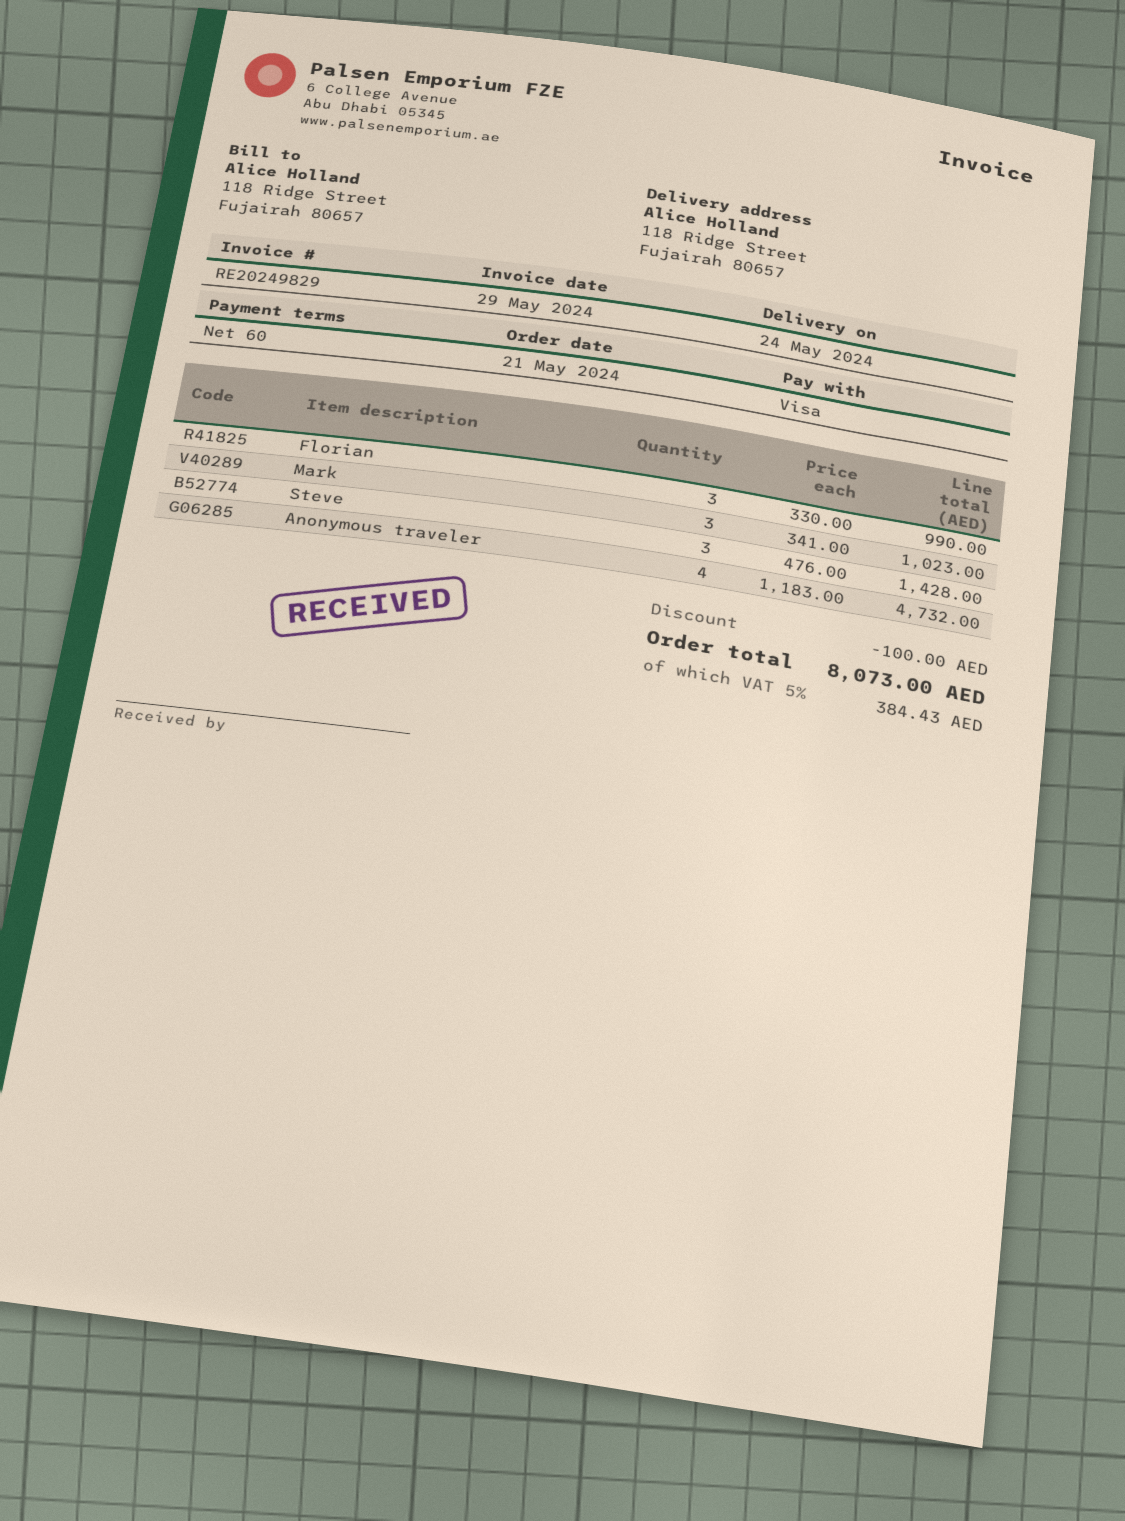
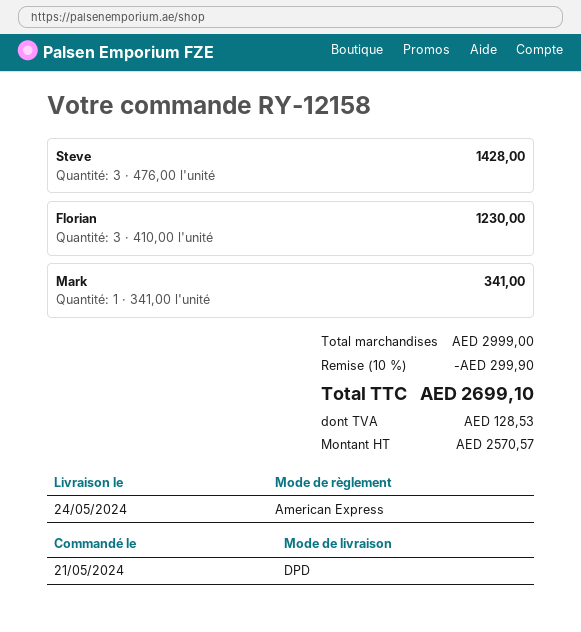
payment method: Visa -> American Express
Florian: 3 x 330.00 = 990.00 -> 3 x 410.00 = 1230.00
Mark: 3 x 341.00 = 1023.00 -> 1 x 341.00 = 341.00
Anonymous traveler: 4 x 1183.00 = 4732.00 -> none
discount: 100.00 -> 299.90
tax: 384.43 -> 128.53
total: 8073.00 -> 2699.10

